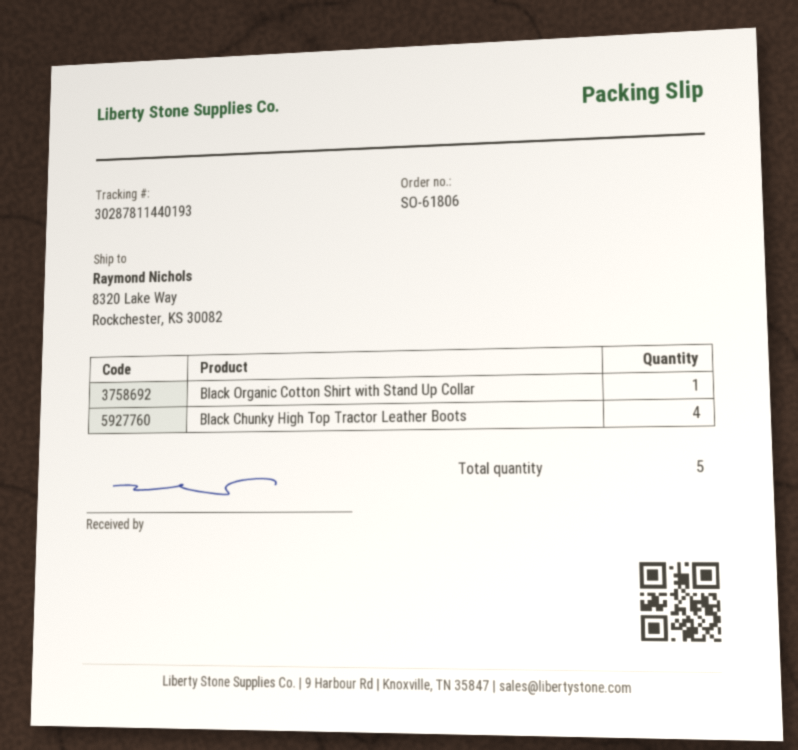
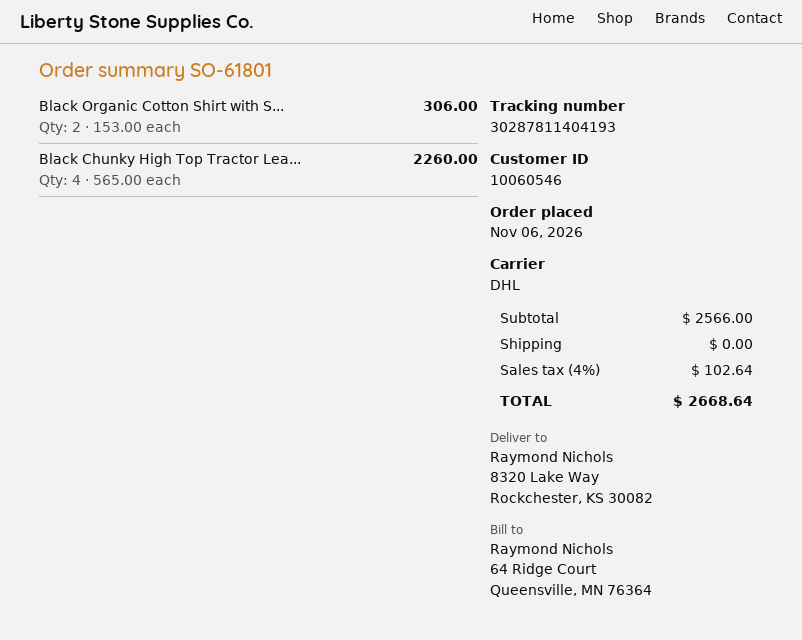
order number: SO-61806 -> SO-61801
tracking number: 30287811440193 -> 30287811404193
Black Organic Cotton Shirt with Stand Up Collar: 1 -> 2

